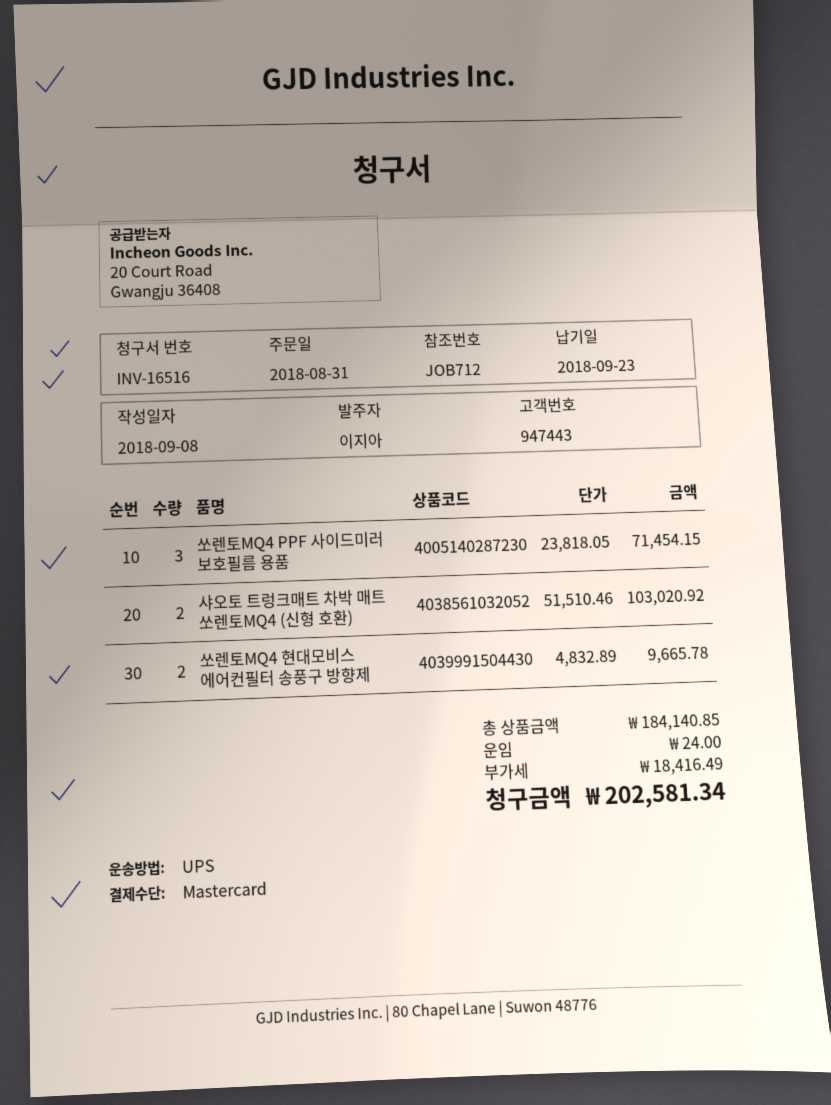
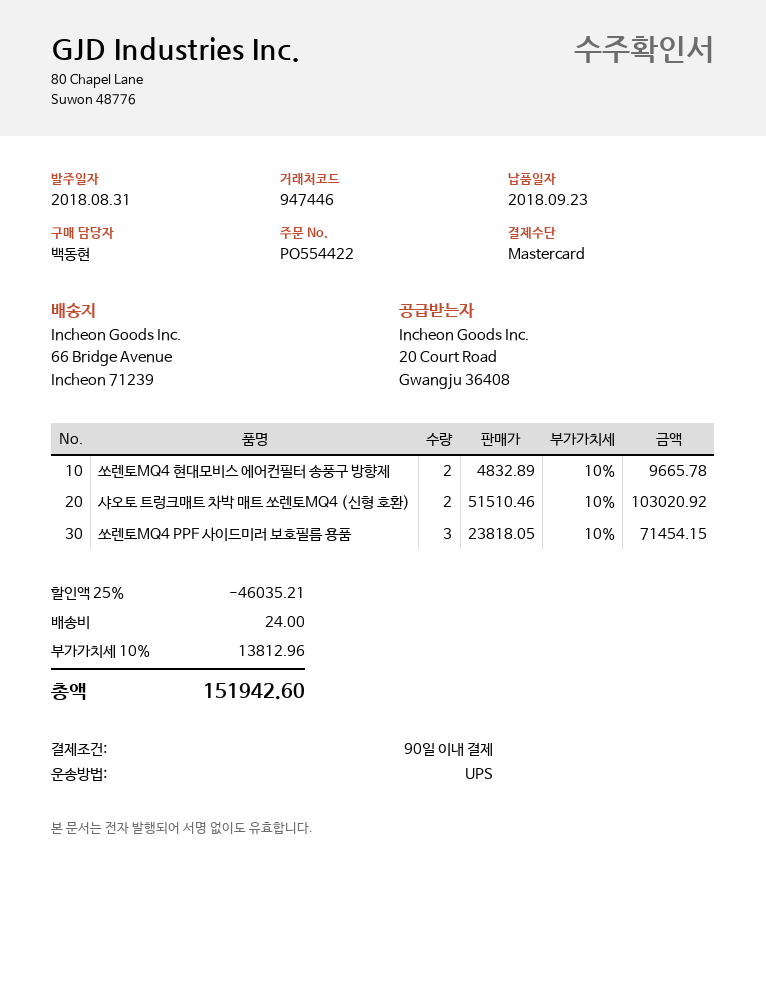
customer number: 947443 -> 947446
ordered by: 이지아 -> 백동현
discount: none -> 25% = 46035.21
tax: 18416.49 -> 13812.96
total: 202581.34 -> 151942.60

